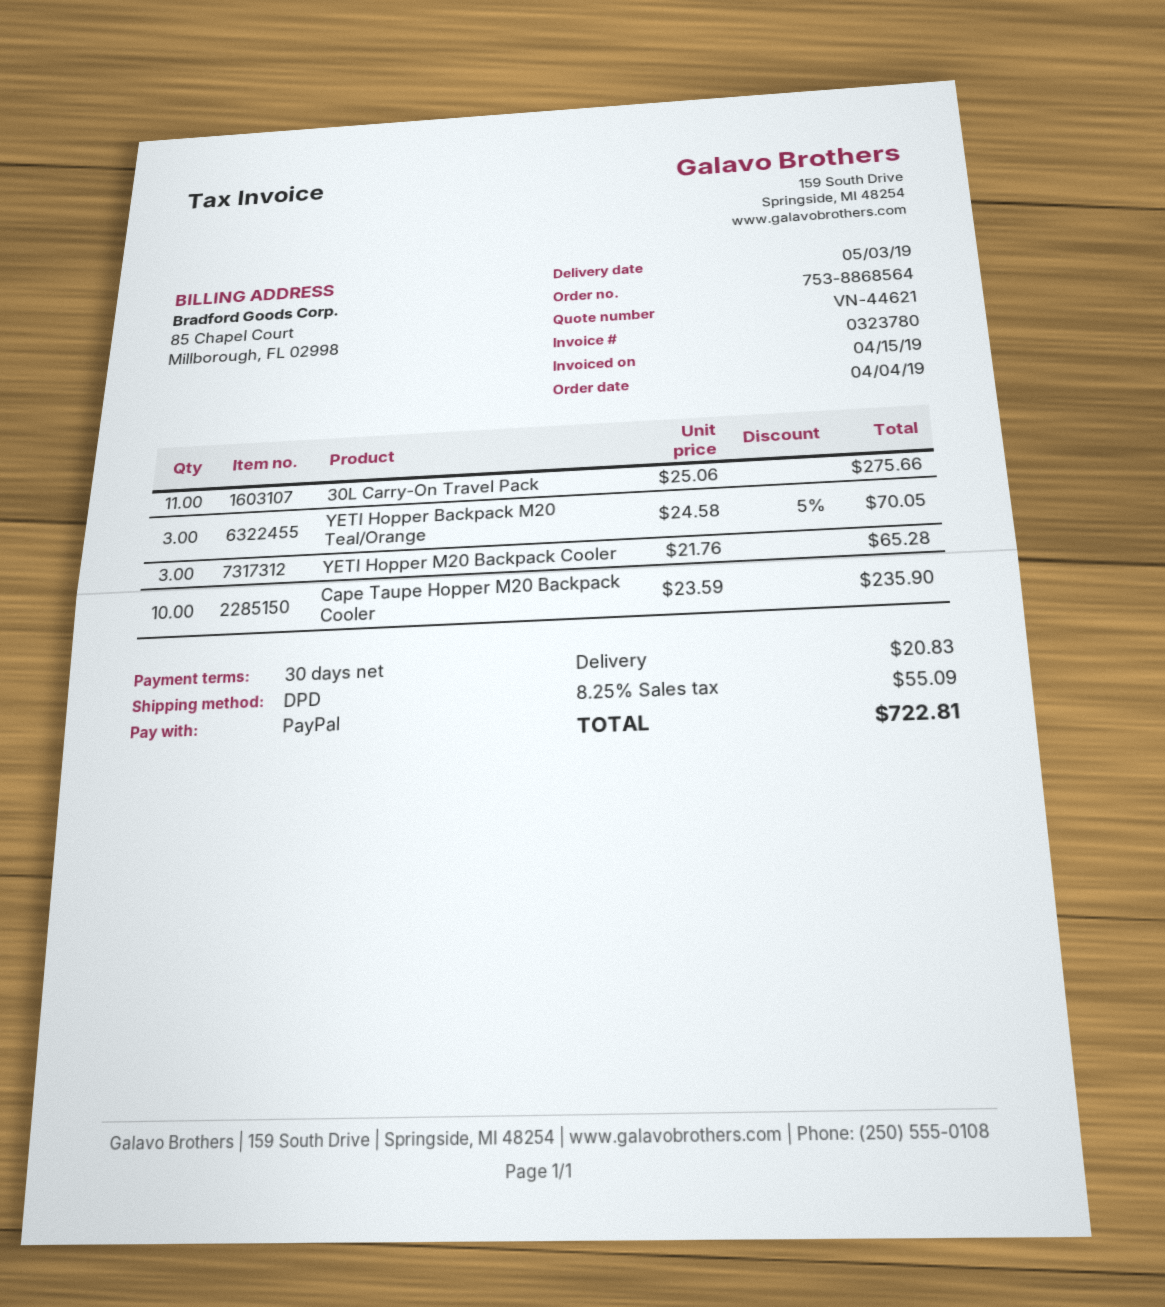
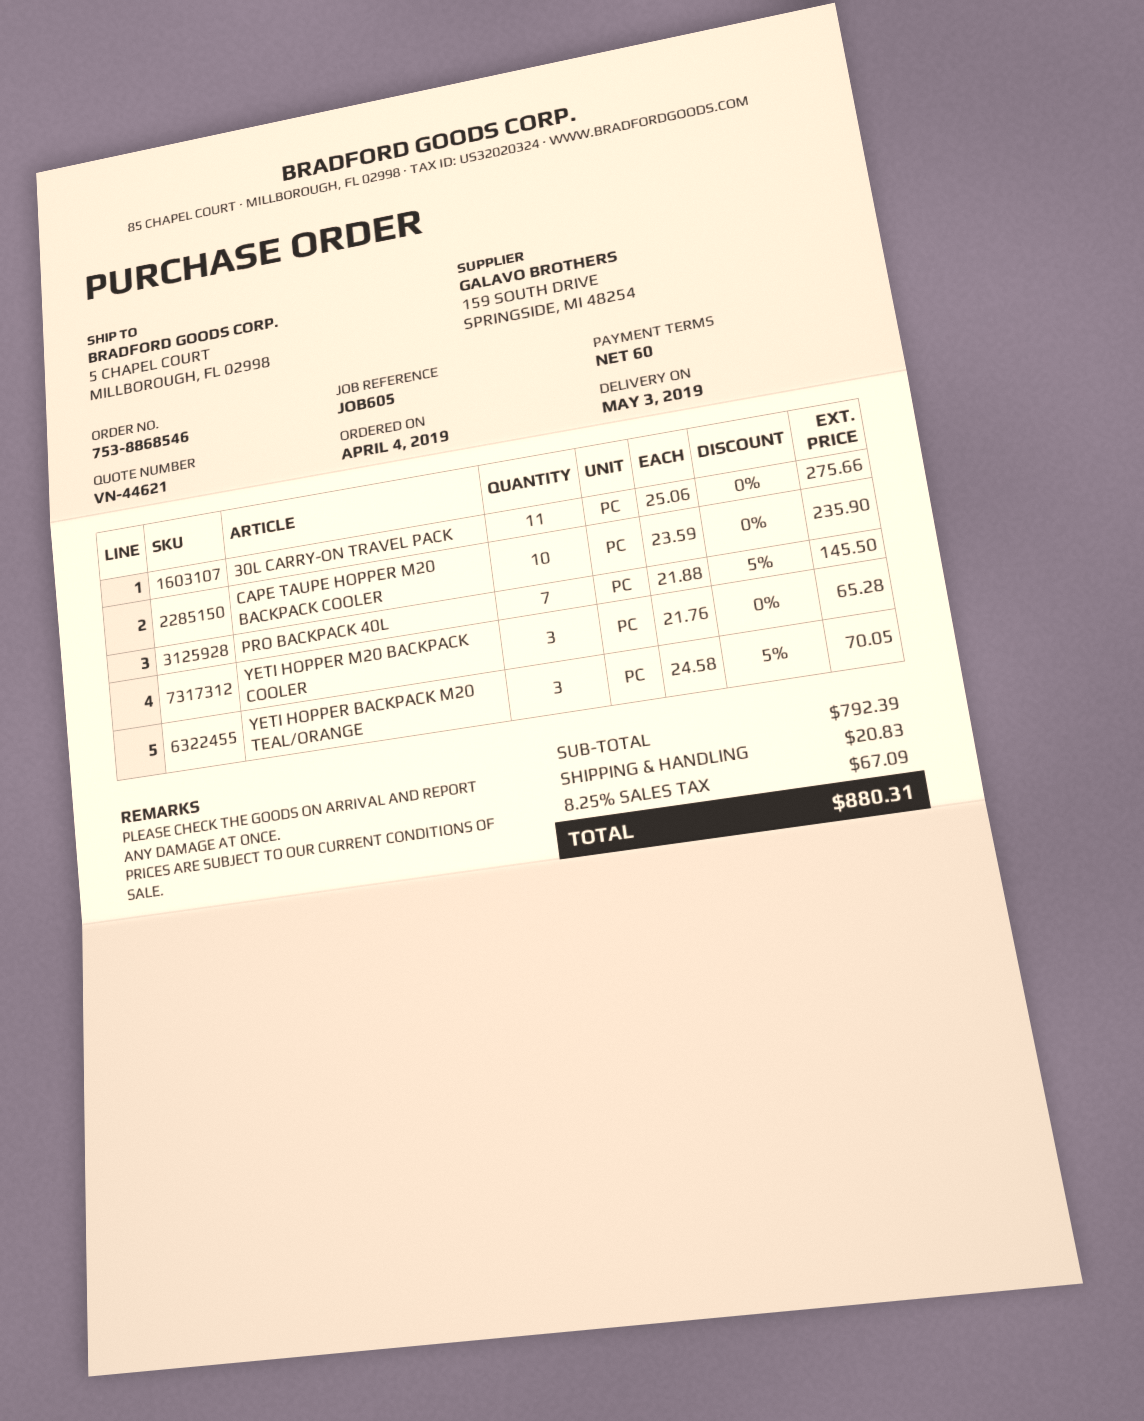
order number: 753-8868564 -> 753-8868546
payment terms: 30 days -> 60 days
PRO BACKPACK 40L: none -> 7 x 21.88 - 5% = 145.50
tax: 8.25% = 55.09 -> 8.25% = 67.09
total: 722.81 -> 880.31

